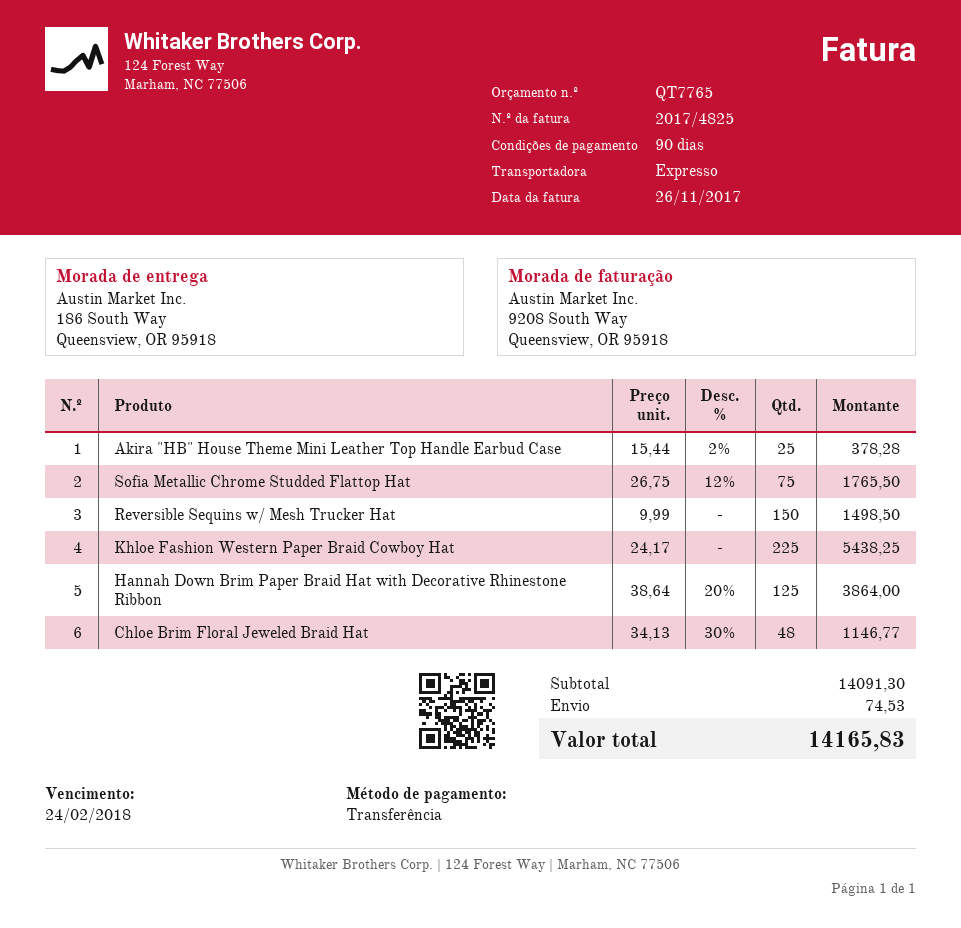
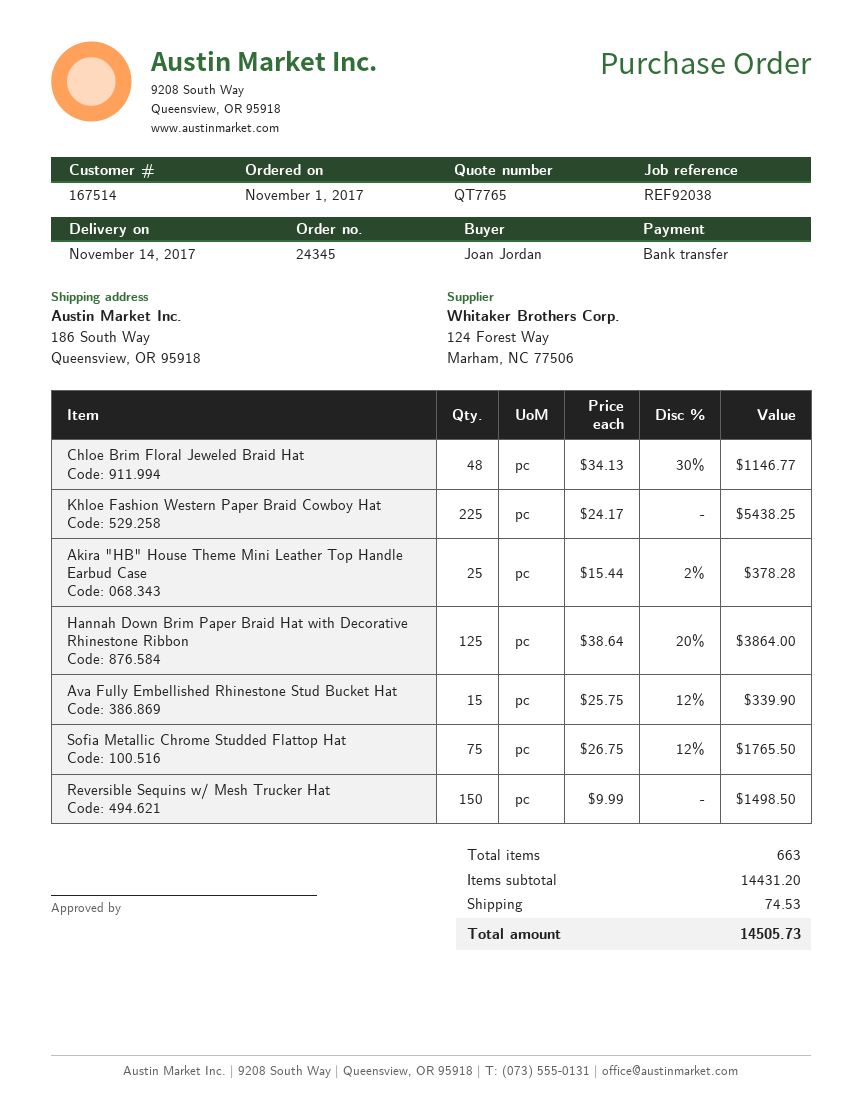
Ava Fully Embellished Rhinestone Stud Bucket Hat: none -> 15 x 25.75 - 12% = 339.90
subtotal: 14091.30 -> 14431.20
total: 14165.83 -> 14505.73

